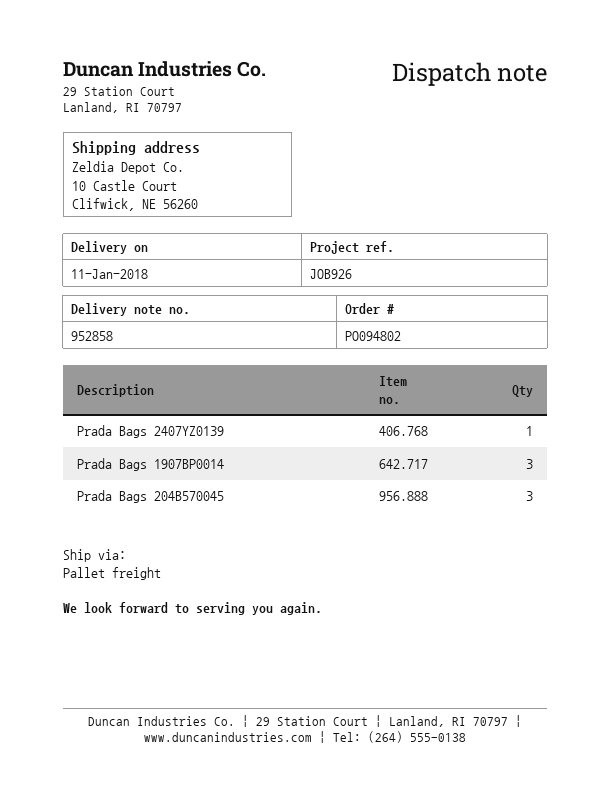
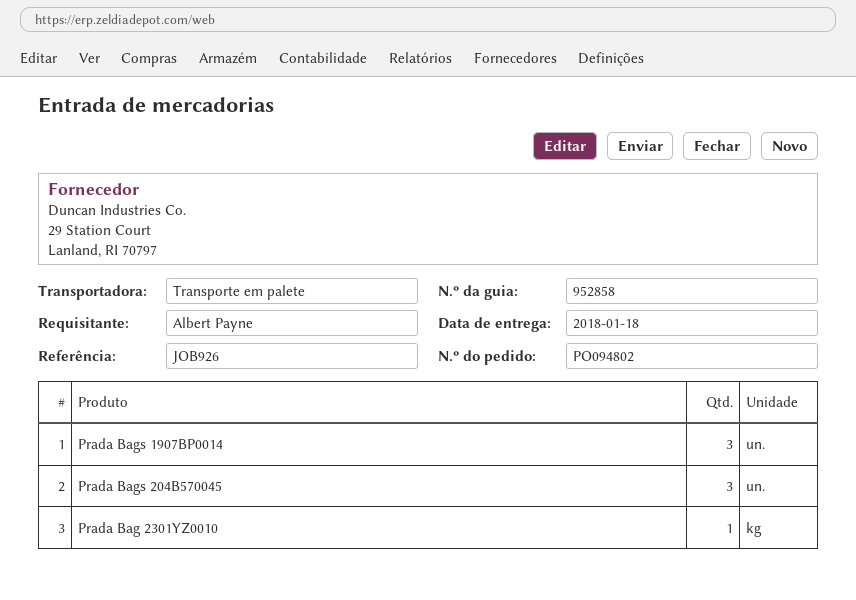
delivery date: 2018-01-11 -> 2018-01-18
Prada Bags 2407YZ0139: 1 -> none
Prada Bag 2301YZ0010: none -> 1

